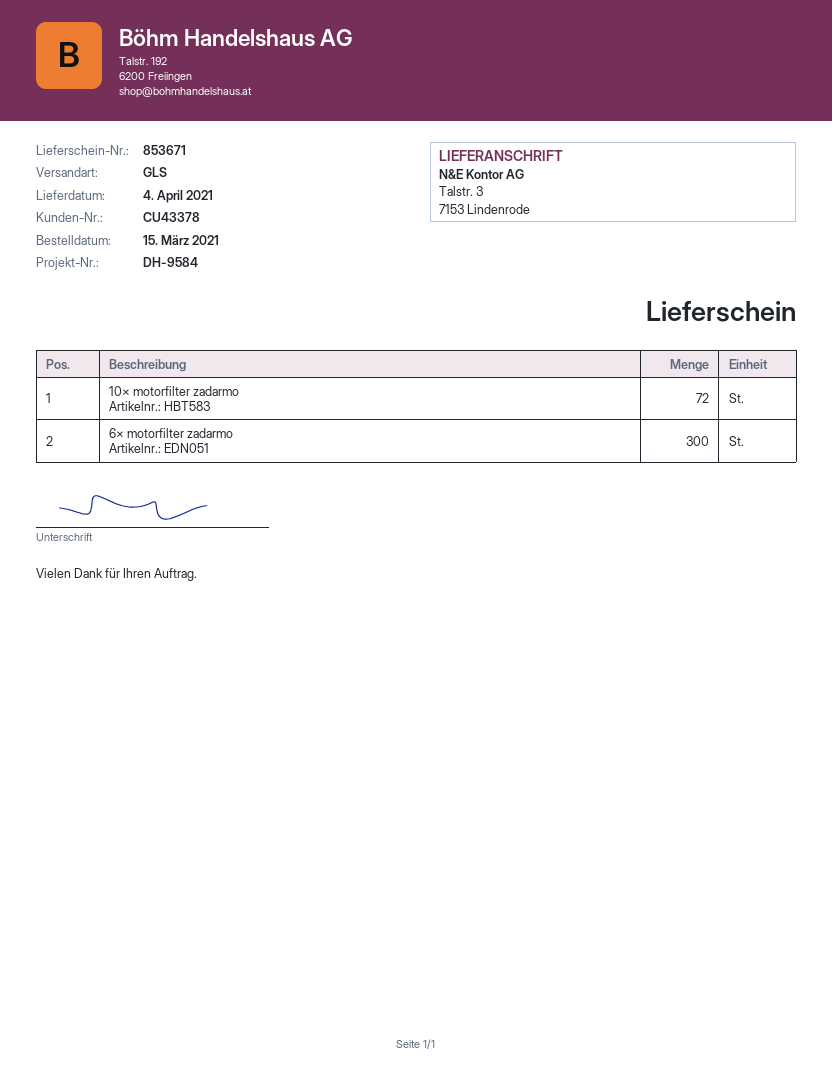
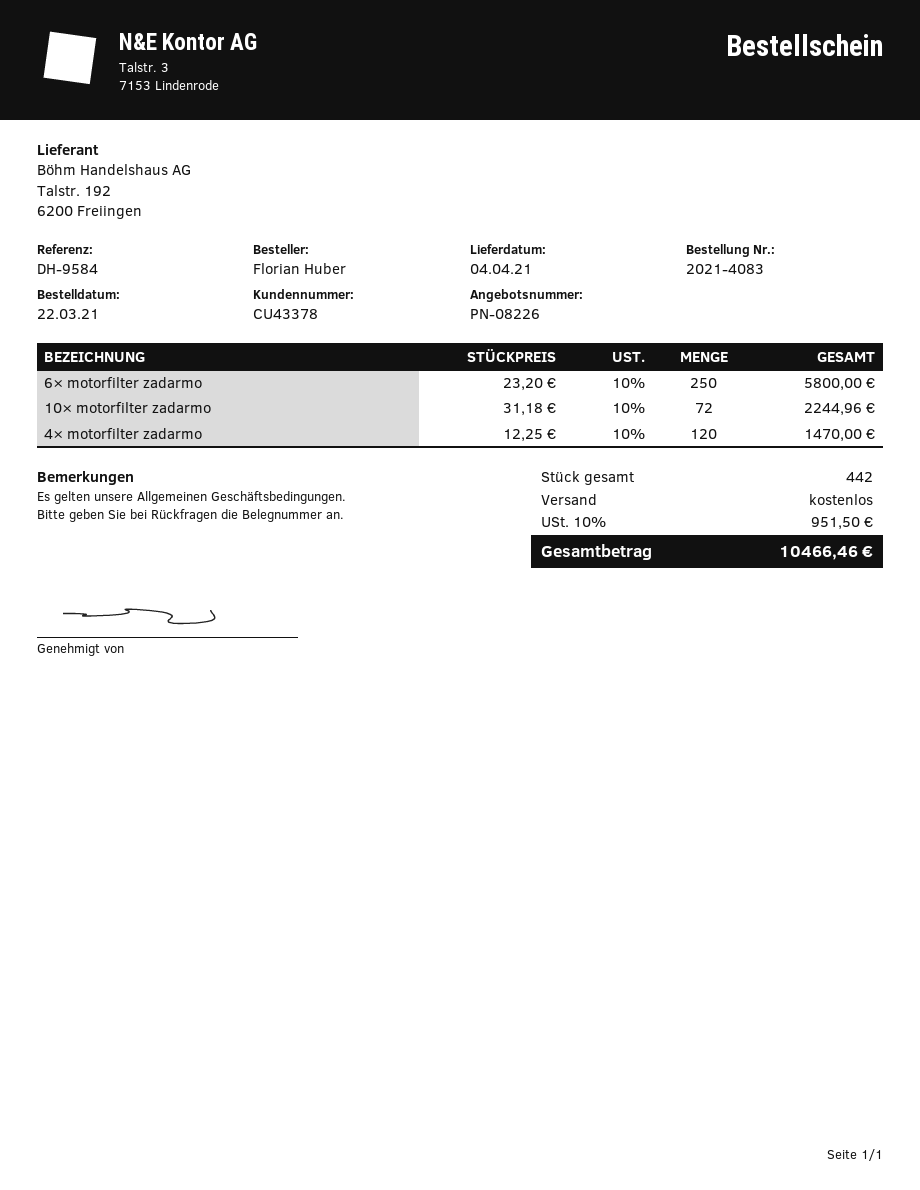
order date: 2021-03-15 -> 2021-03-22
6× motorfilter zadarmo: 300 -> 250
4× motorfilter zadarmo: none -> 120

